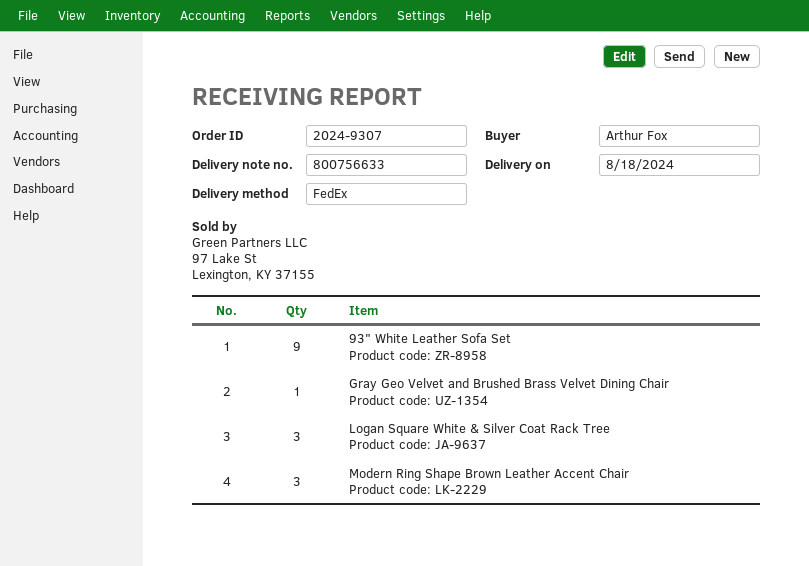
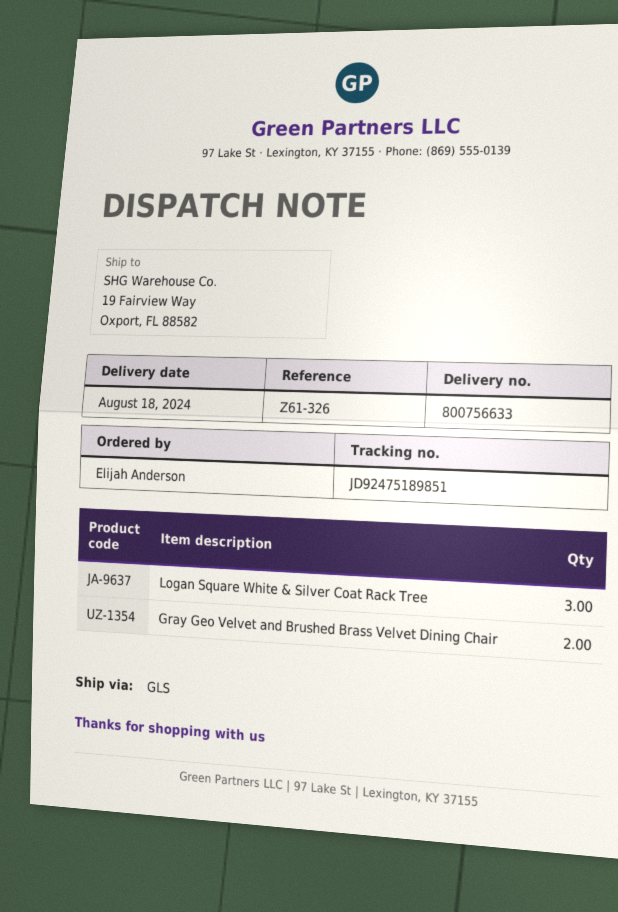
ordered by: Arthur Fox -> Elijah Anderson
shipping method: FedEx -> GLS
93" White Leather Sofa Set: 9 -> none
Gray Geo Velvet and Brushed Brass Velvet Dining Chair: 1 -> 2
Modern Ring Shape Brown Leather Accent Chair: 3 -> none

